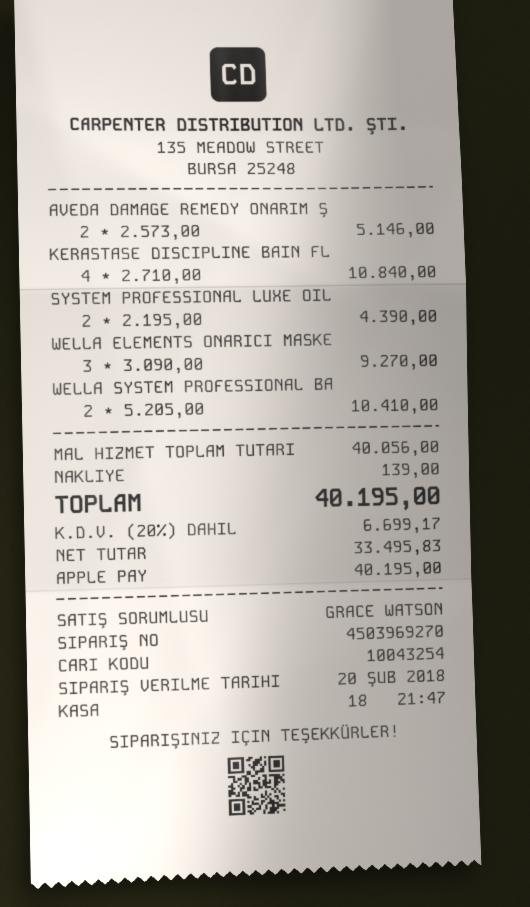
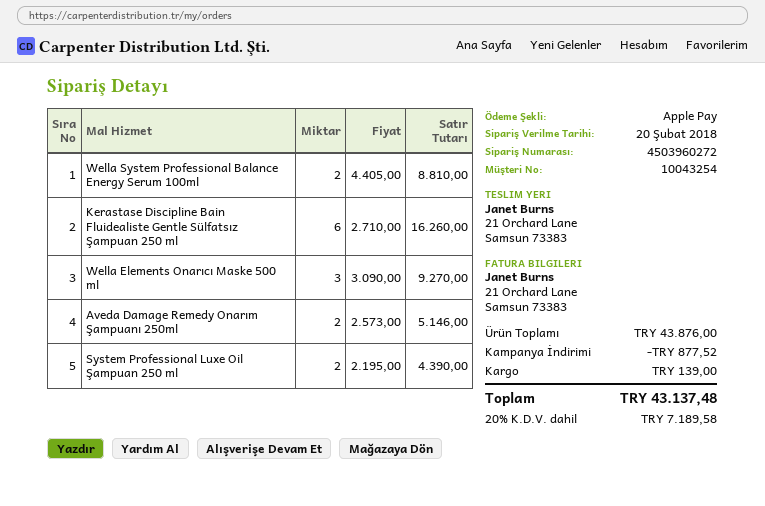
order number: 4503969270 -> 4503960272
KERASTASE DISCIPLINE BAIN FL: 4 x 2710.00 = 10840.00 -> 6 x 2710.00 = 16260.00
WELLA SYSTEM PROFESSIONAL BA: 2 x 5205.00 = 10410.00 -> 2 x 4405.00 = 8810.00
subtotal: 40056.00 -> 43876.00
discount: none -> 877.52
tax: 20% = 6699.17 -> 20% = 7189.58
total: 40195.00 -> 43137.48

